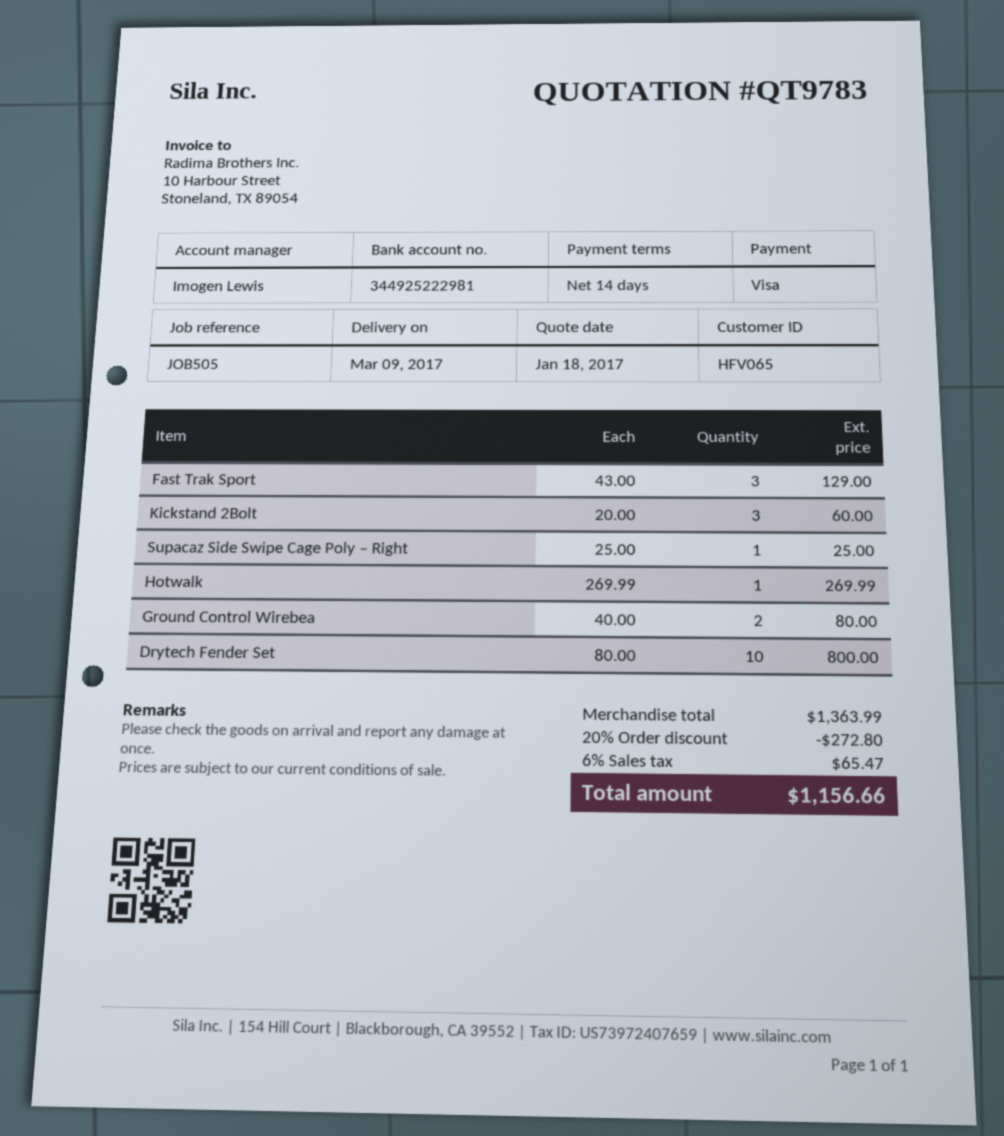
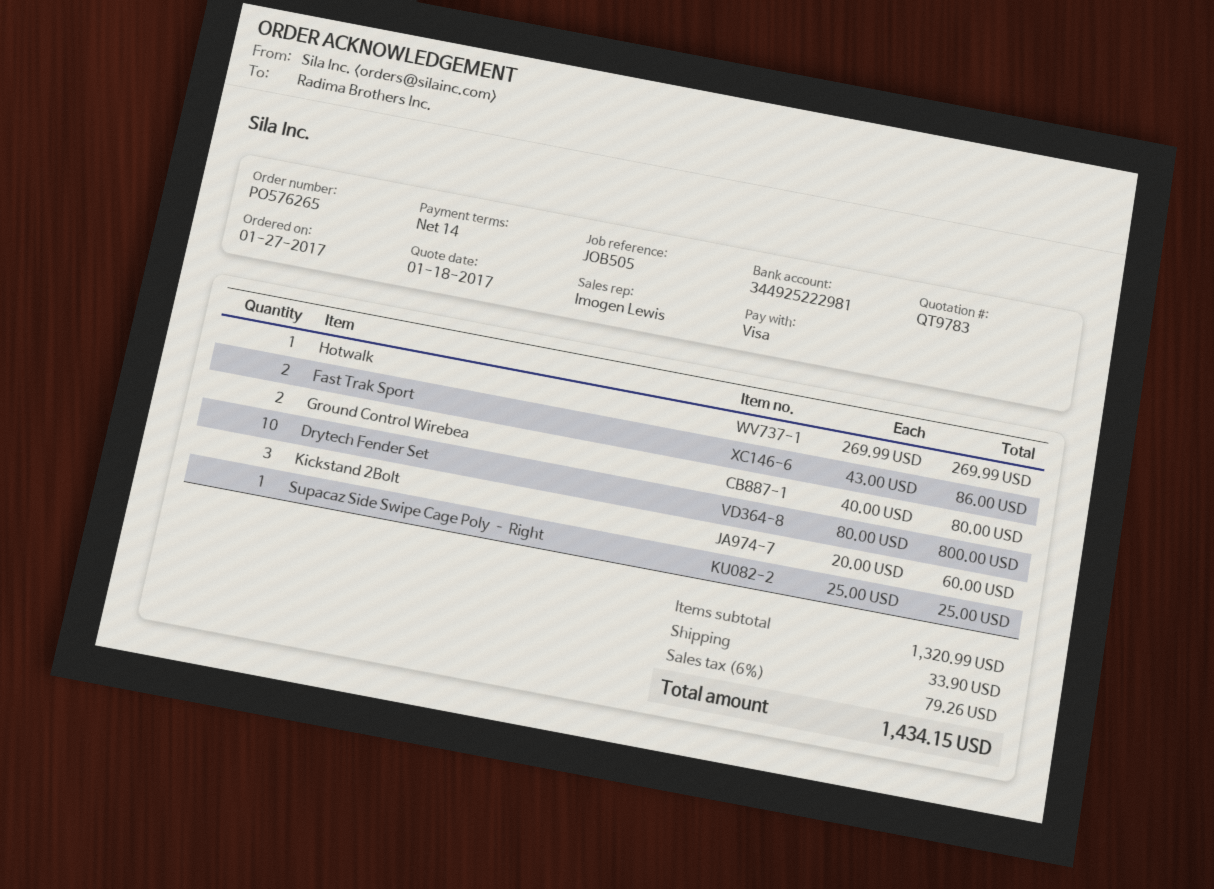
Fast Trak Sport: 3 x 43.00 = 129.00 -> 2 x 43.00 = 86.00
subtotal: 1363.99 -> 1320.99
discount: 20% = 272.80 -> none
shipping: none -> 33.90
tax: 6% = 65.47 -> 6% = 79.26
total: 1156.66 -> 1434.15

